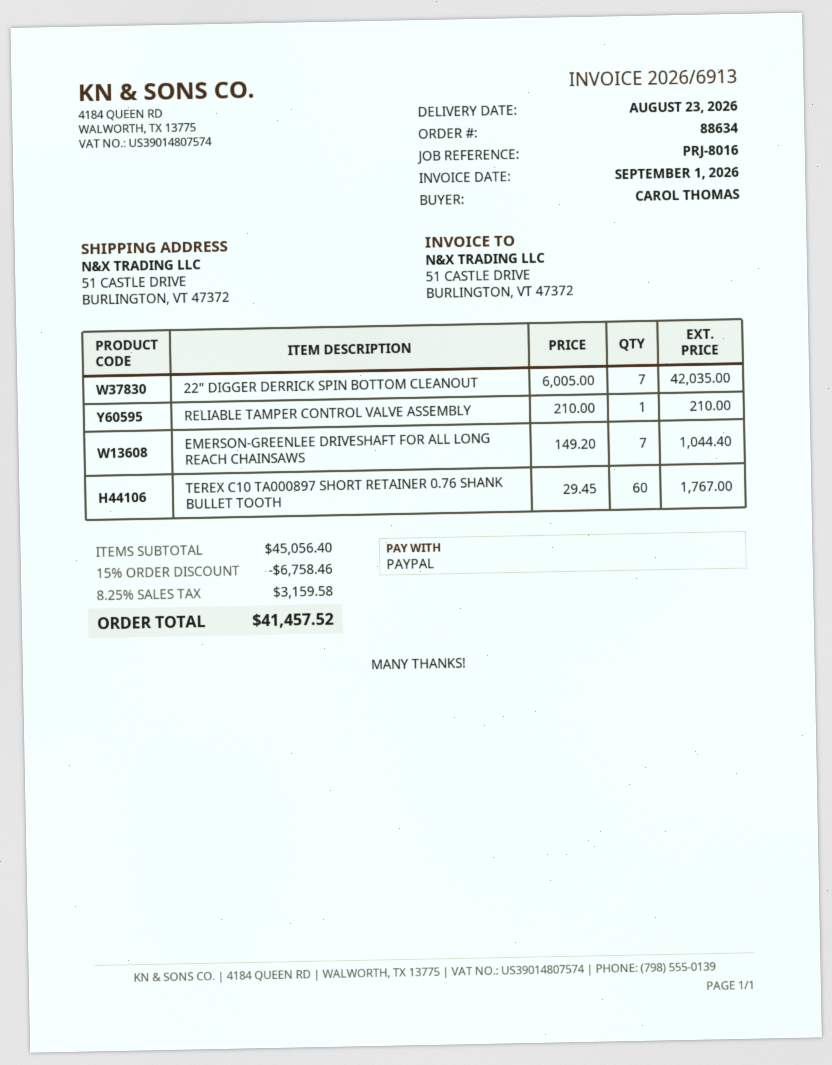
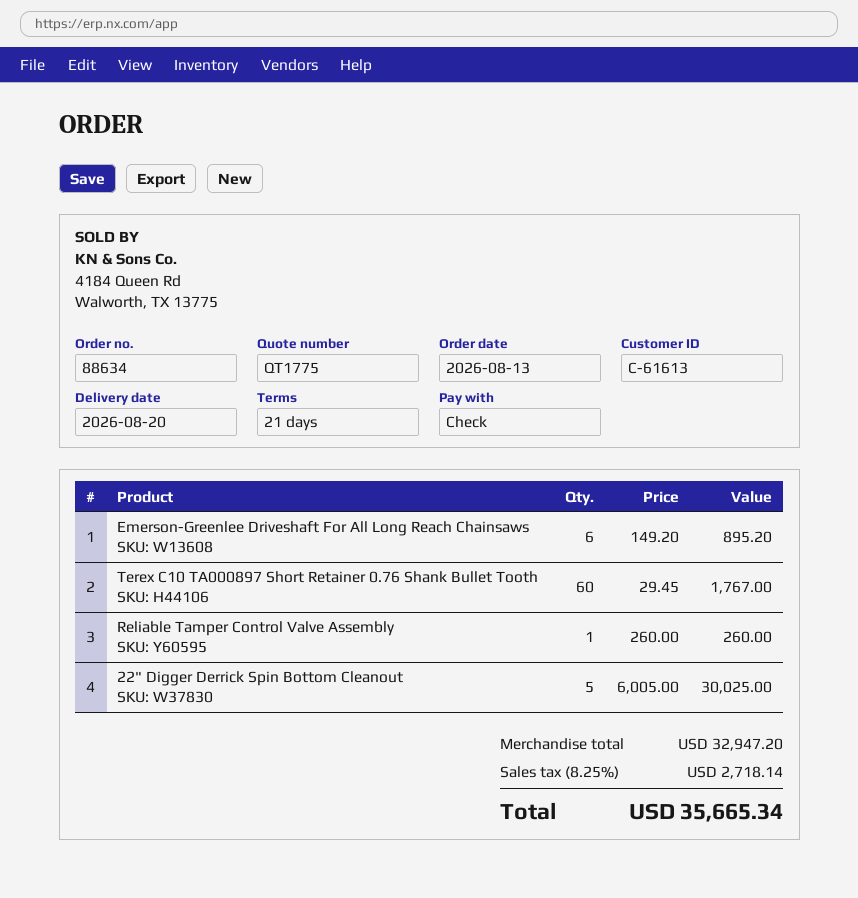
delivery date: 2026-08-23 -> 2026-08-20
payment method: PayPal -> cheque
22" DIGGER DERRICK SPIN BOTTOM CLEANOUT: 7 x 6005.00 = 42035.00 -> 5 x 6005.00 = 30025.00
RELIABLE TAMPER CONTROL VALVE ASSEMBLY: 1 x 210.00 = 210.00 -> 1 x 260.00 = 260.00
EMERSON-GREENLEE DRIVESHAFT FOR ALL LONG REACH CHAINSAWS: 7 x 149.20 = 1044.40 -> 6 x 149.20 = 895.20
subtotal: 45056.40 -> 32947.20
discount: 15% = 6758.46 -> none
tax: 8.25% = 3159.58 -> 8.25% = 2718.14
total: 41457.52 -> 35665.34

